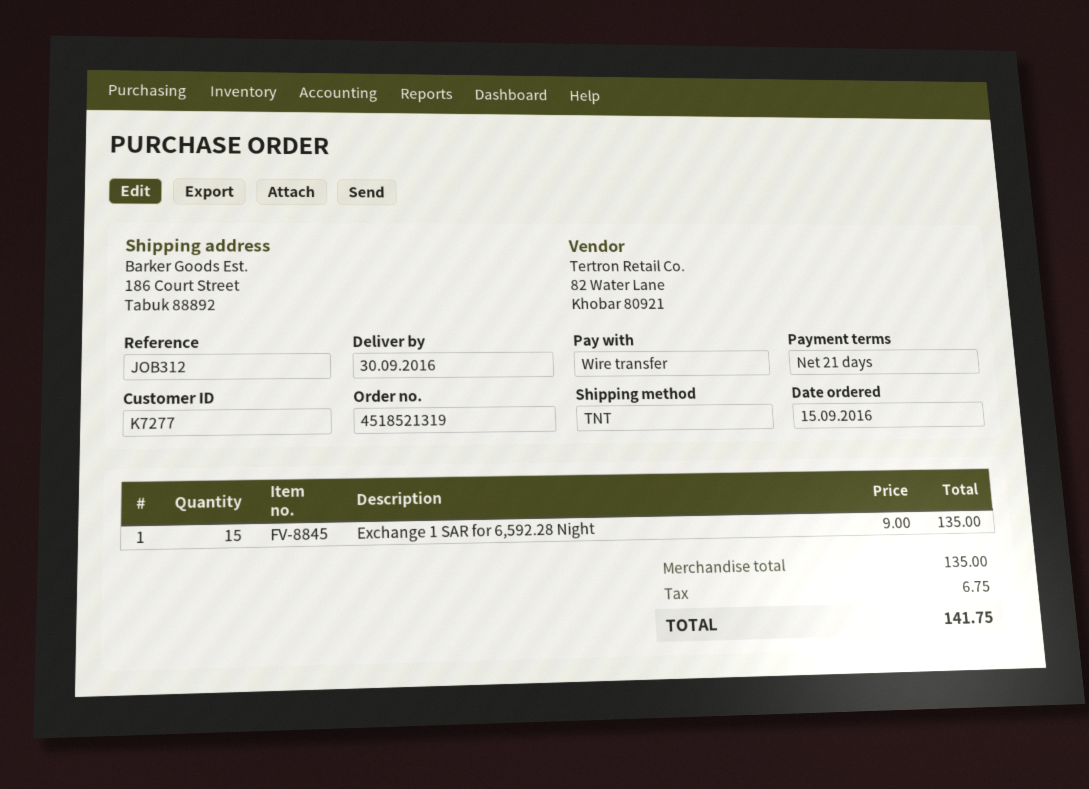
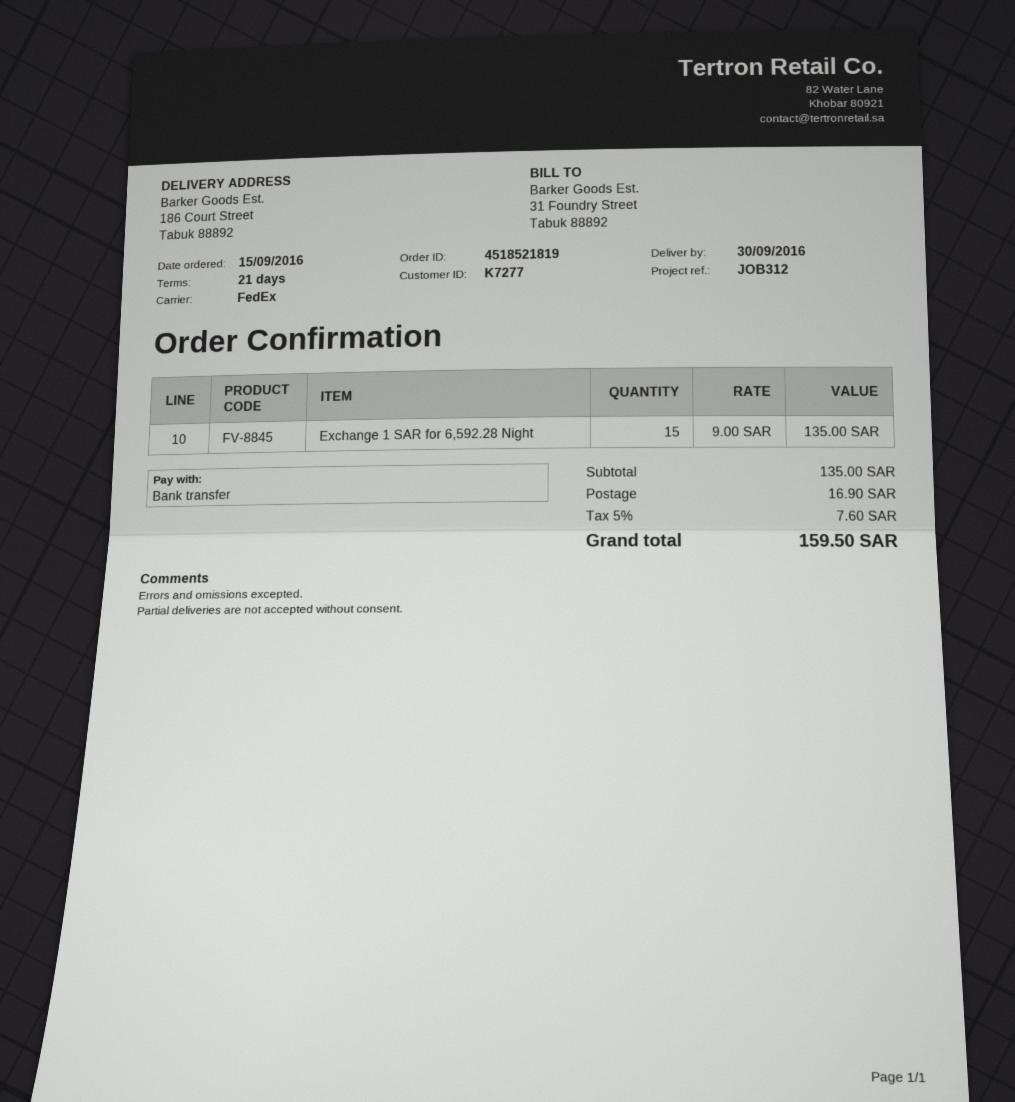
order number: 4518521319 -> 4518521819
shipping method: TNT -> FedEx
shipping: none -> 16.90
tax: 6.75 -> 7.60
total: 141.75 -> 159.50

